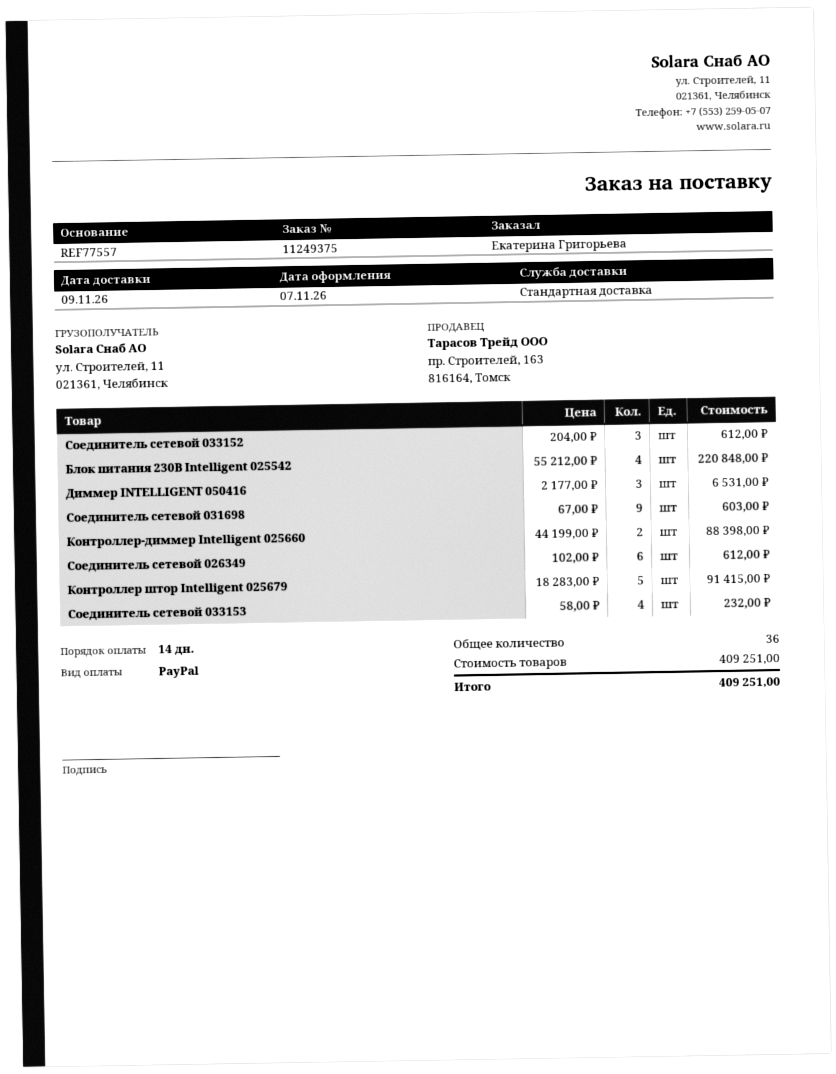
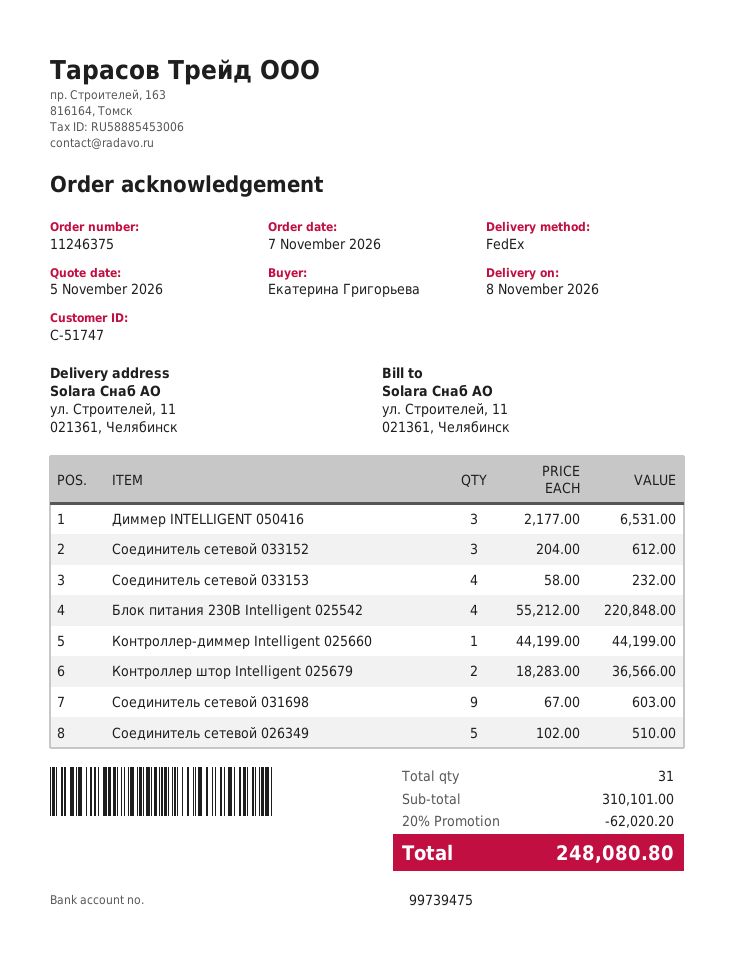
order number: 11249375 -> 11246375
delivery date: 2026-11-09 -> 2026-11-08
shipping method: standard -> FedEx
Контроллер-диммер Intelligent 025660: 2 x 44199.00 = 88398.00 -> 1 x 44199.00 = 44199.00
Соединитель сетевой 026349: 6 x 102.00 = 612.00 -> 5 x 102.00 = 510.00
Контроллер штор Intelligent 025679: 5 x 18283.00 = 91415.00 -> 2 x 18283.00 = 36566.00
total quantity: 36 -> 31
subtotal: 409251.00 -> 310101.00
discount: none -> 20% = 62020.20
total: 409251.00 -> 248080.80

